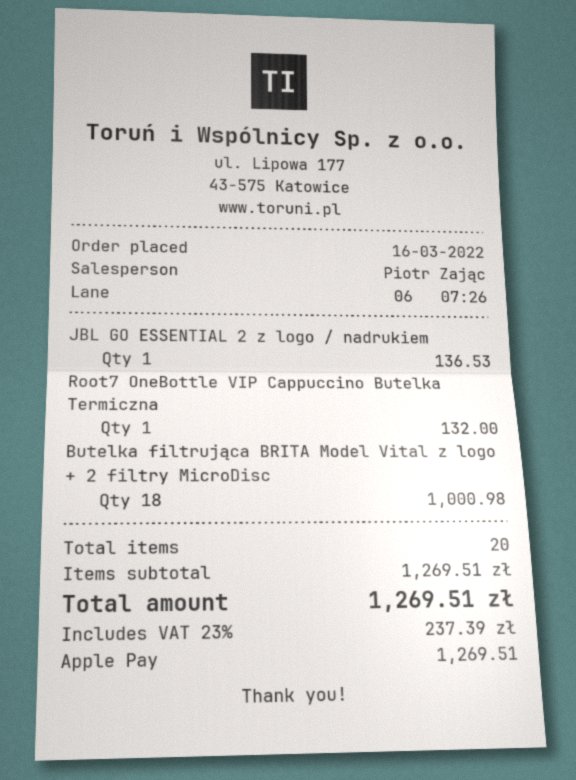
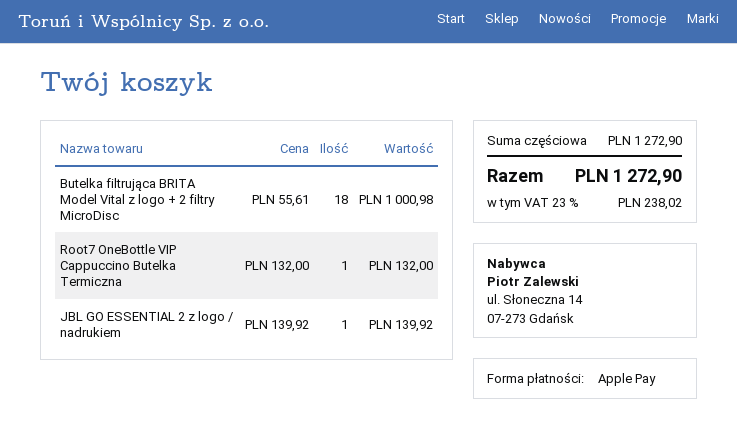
JBL GO ESSENTIAL 2 z logo / nadrukiem: 1 for 136.53 -> 1 for 139.92
subtotal: 1269.51 -> 1272.90
tax: 23% = 237.39 -> 23% = 238.02
total: 1269.51 -> 1272.90

